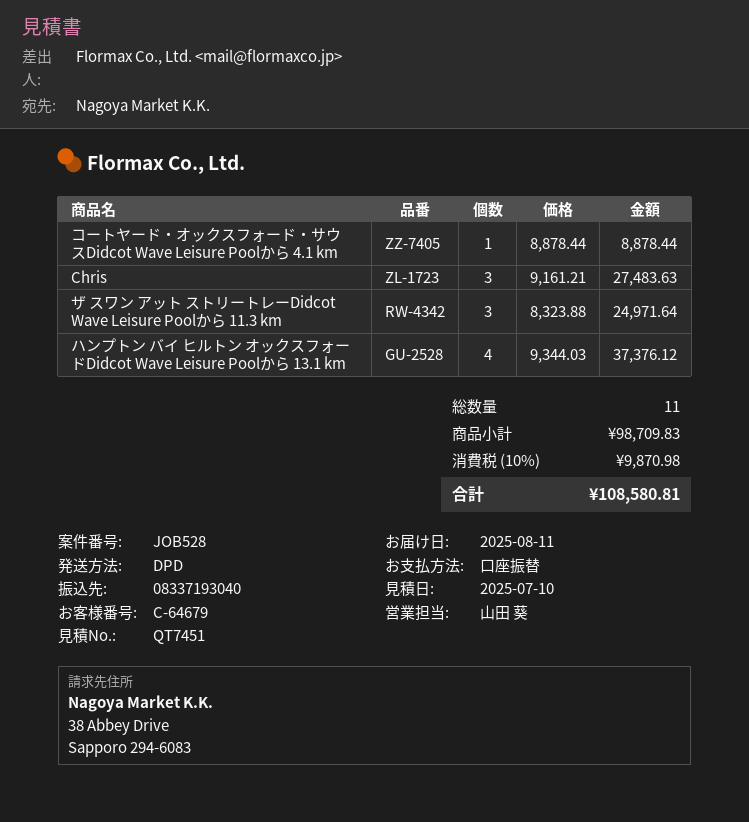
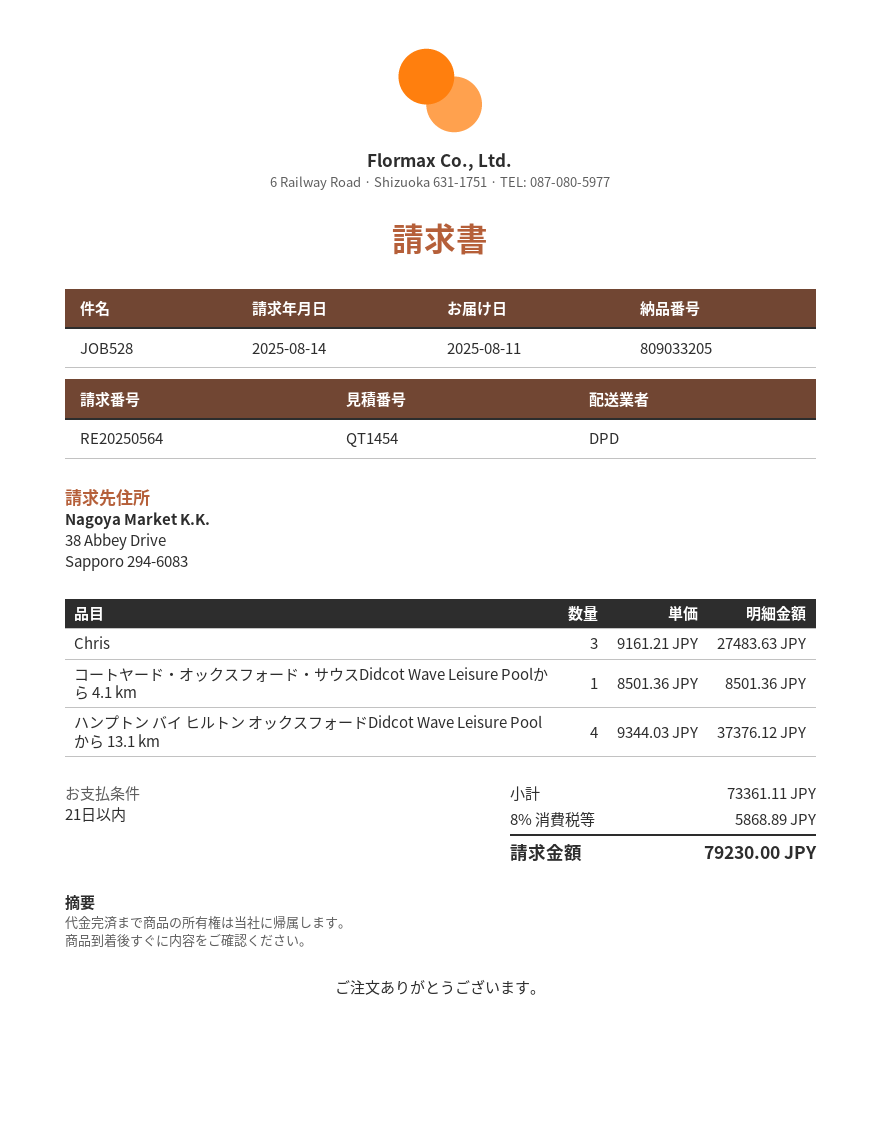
quote number: QT7451 -> QT1454
コートヤード・オックスフォード・サウスDidcot Wave Leisure Poolから 4.1 km: 1 x 8878.44 = 8878.44 -> 1 x 8501.36 = 8501.36
ザ スワン アット ストリートレーDidcot Wave Leisure Poolから 11.3 km: 3 x 8323.88 = 24971.64 -> none
subtotal: 98709.83 -> 73361.11
tax: 10% = 9870.98 -> 8% = 5868.89
total: 108580.81 -> 79230.00

